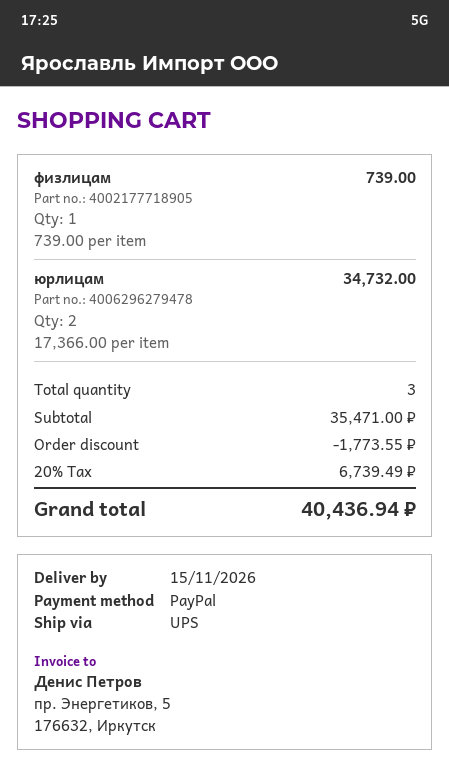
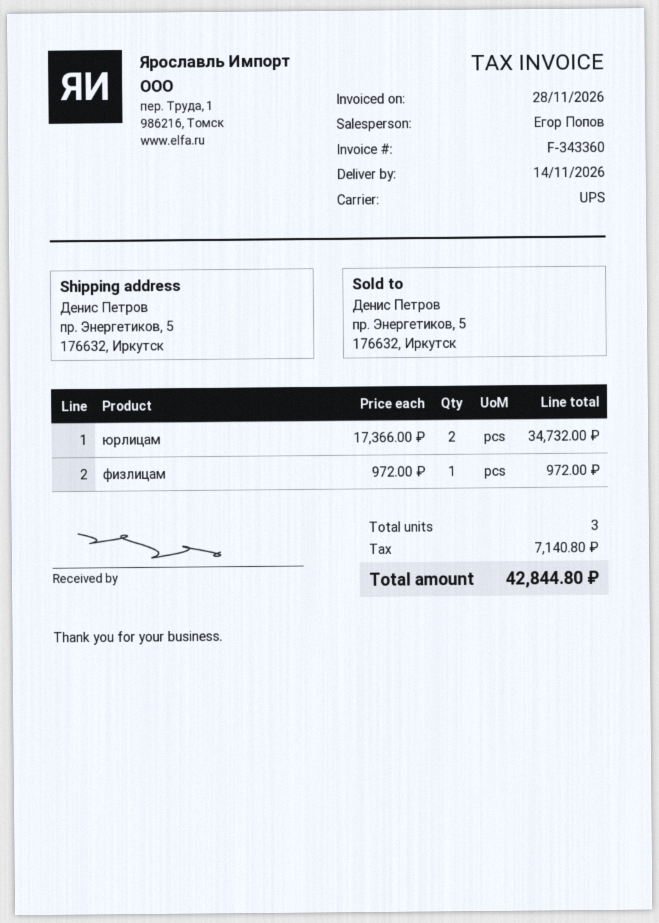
delivery date: 2026-11-15 -> 2026-11-14
физлицам: 1 x 739.00 = 739.00 -> 1 x 972.00 = 972.00
discount: 1773.55 -> none
tax: 6739.49 -> 7140.80
total: 40436.94 -> 42844.80

